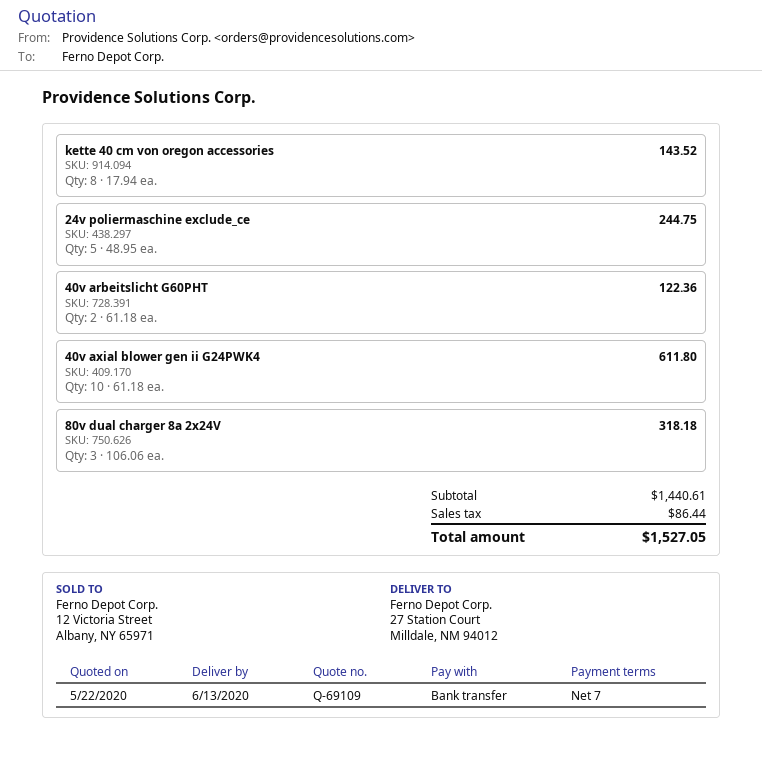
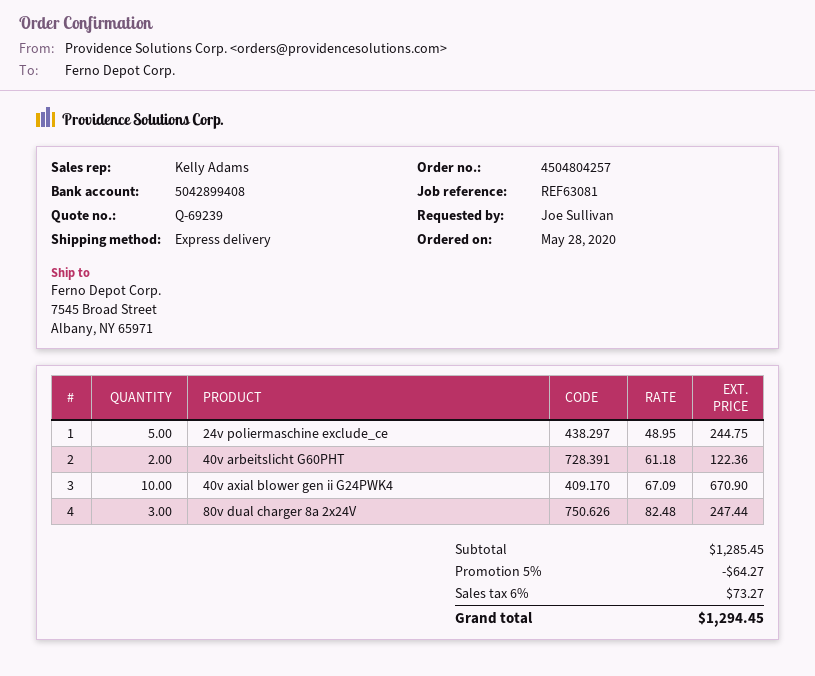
quote number: Q-69109 -> Q-69239
ship to: 27 Station Court, Milldale, NM 94012 -> 7545 Broad Street, Albany, NY 65971
kette 40 cm von oregon accessories: 8 x 17.94 = 143.52 -> none
40v axial blower gen ii G24PWK4: 10 x 61.18 = 611.80 -> 10 x 67.09 = 670.90
80v dual charger 8a 2x24V: 3 x 106.06 = 318.18 -> 3 x 82.48 = 247.44
subtotal: 1440.61 -> 1285.45
discount: none -> 5% = 64.27
tax: 86.44 -> 73.27
total: 1527.05 -> 1294.45

